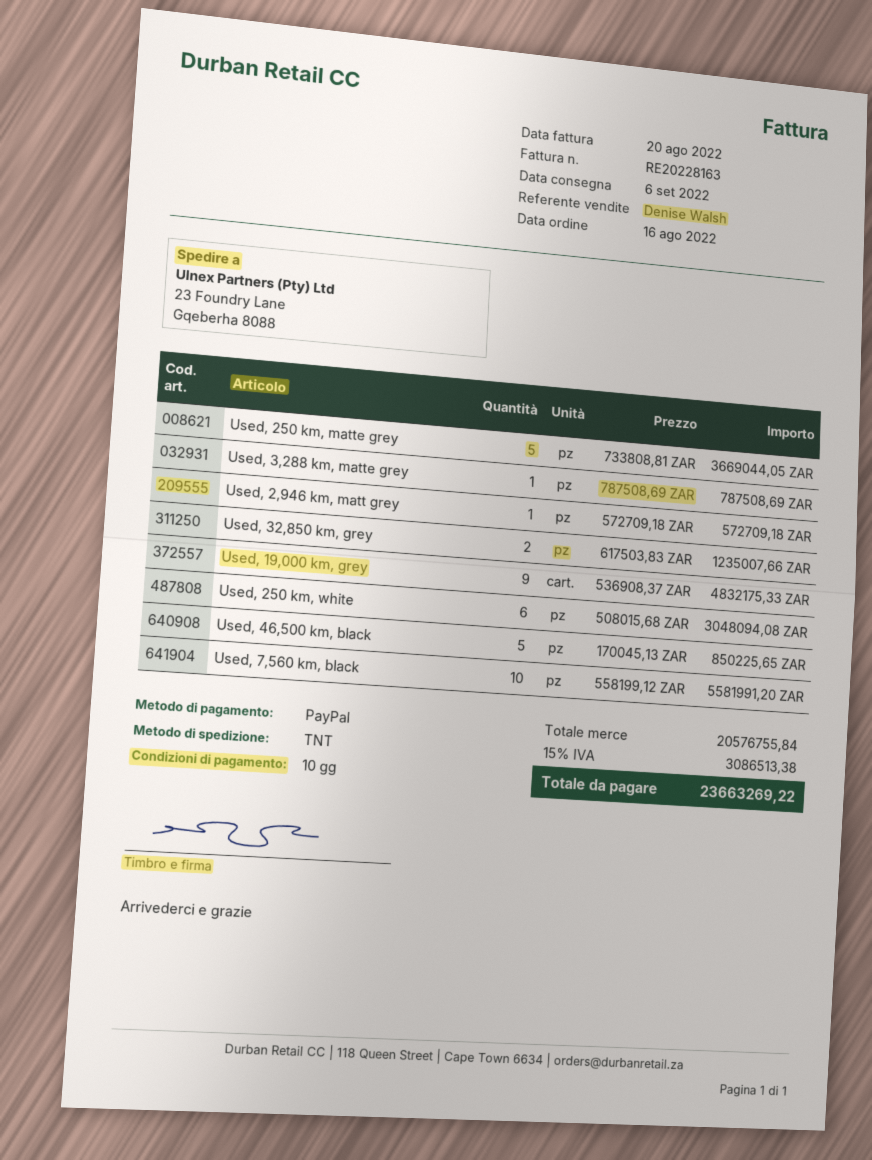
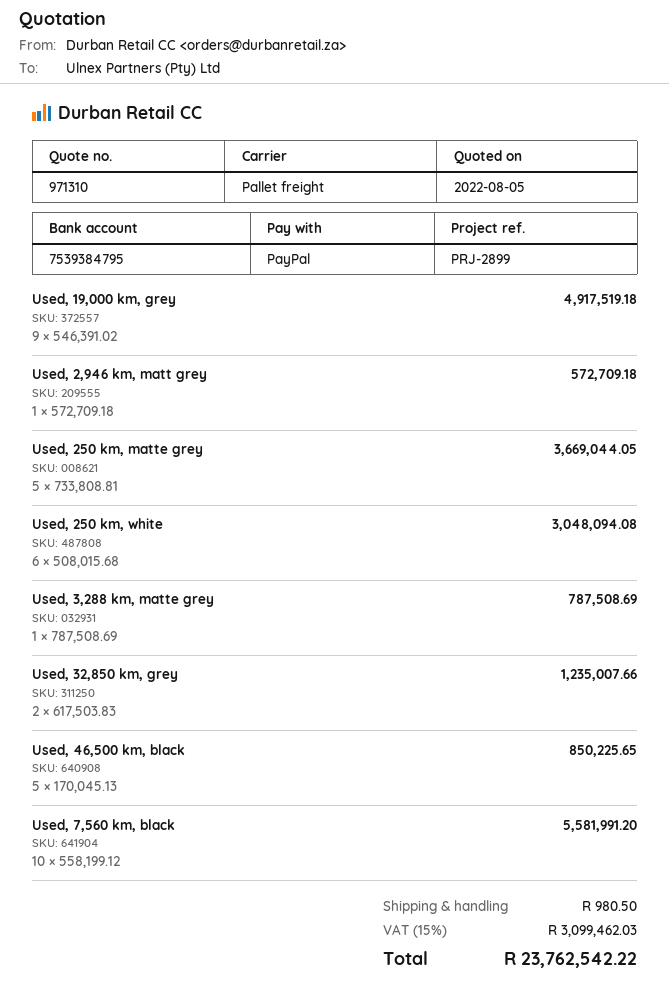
shipping method: TNT -> pallet freight
Used, 19,000 km, grey: 9 x 536908.37 = 4832175.33 -> 9 x 546391.02 = 4917519.18
shipping: none -> 980.50
tax: 15% = 3086513.38 -> 15% = 3099462.03
total: 23663269.22 -> 23762542.22

